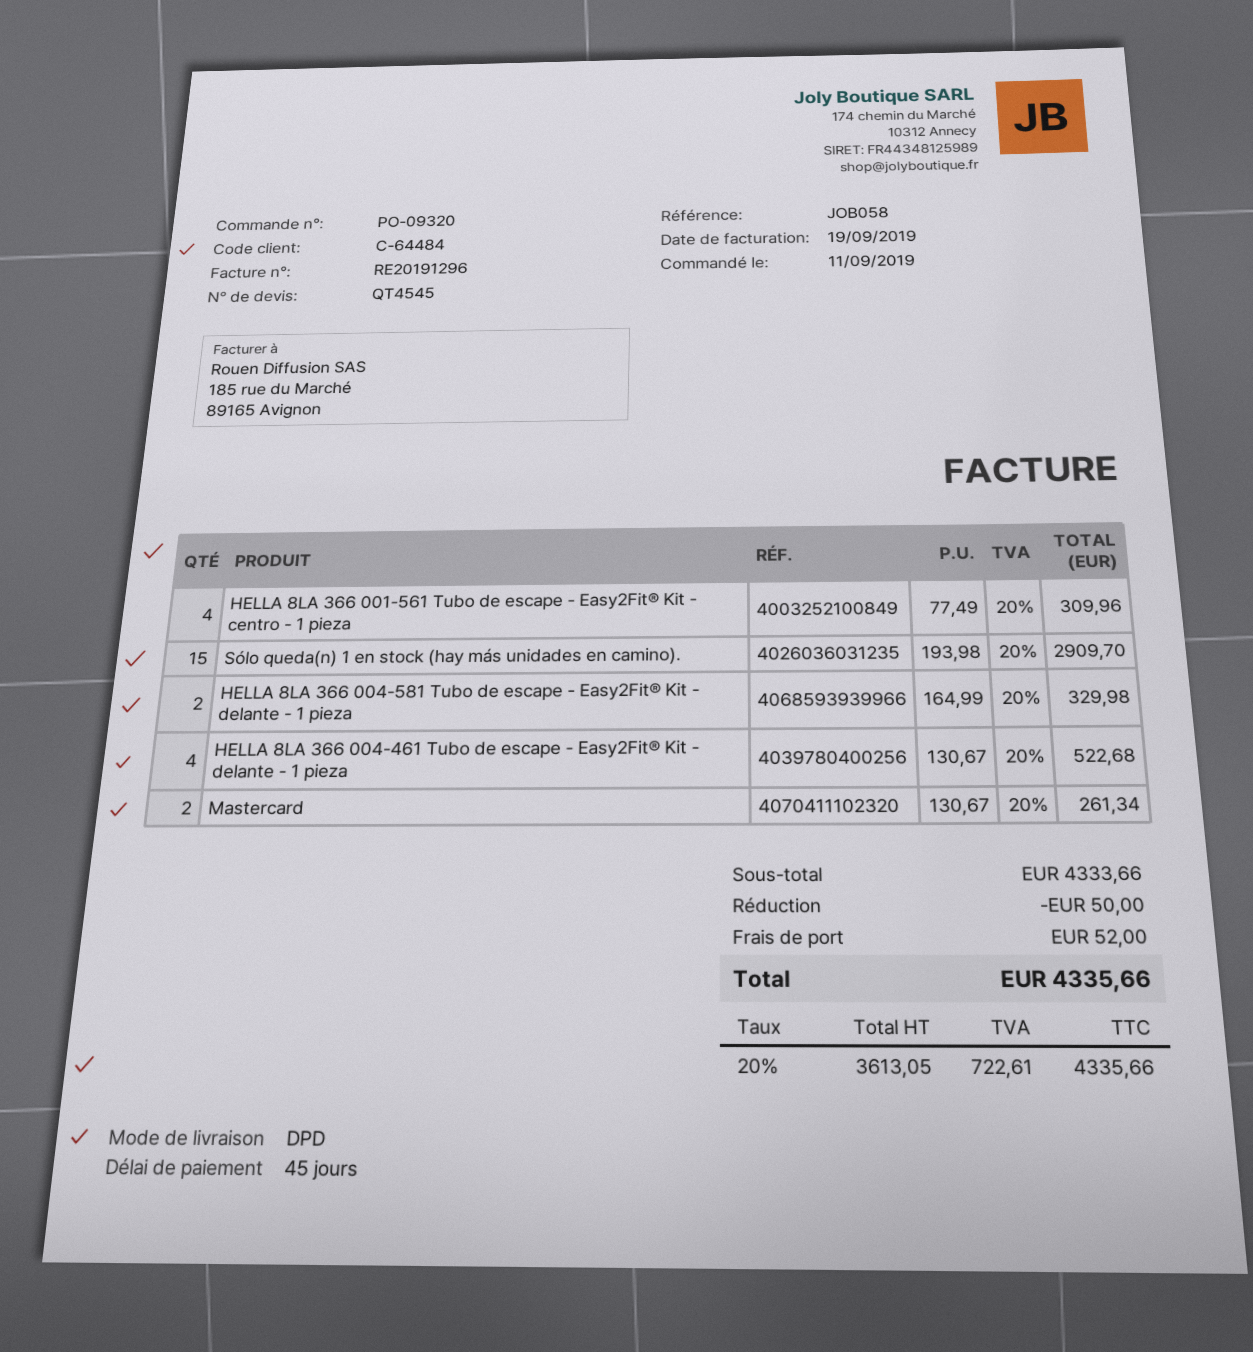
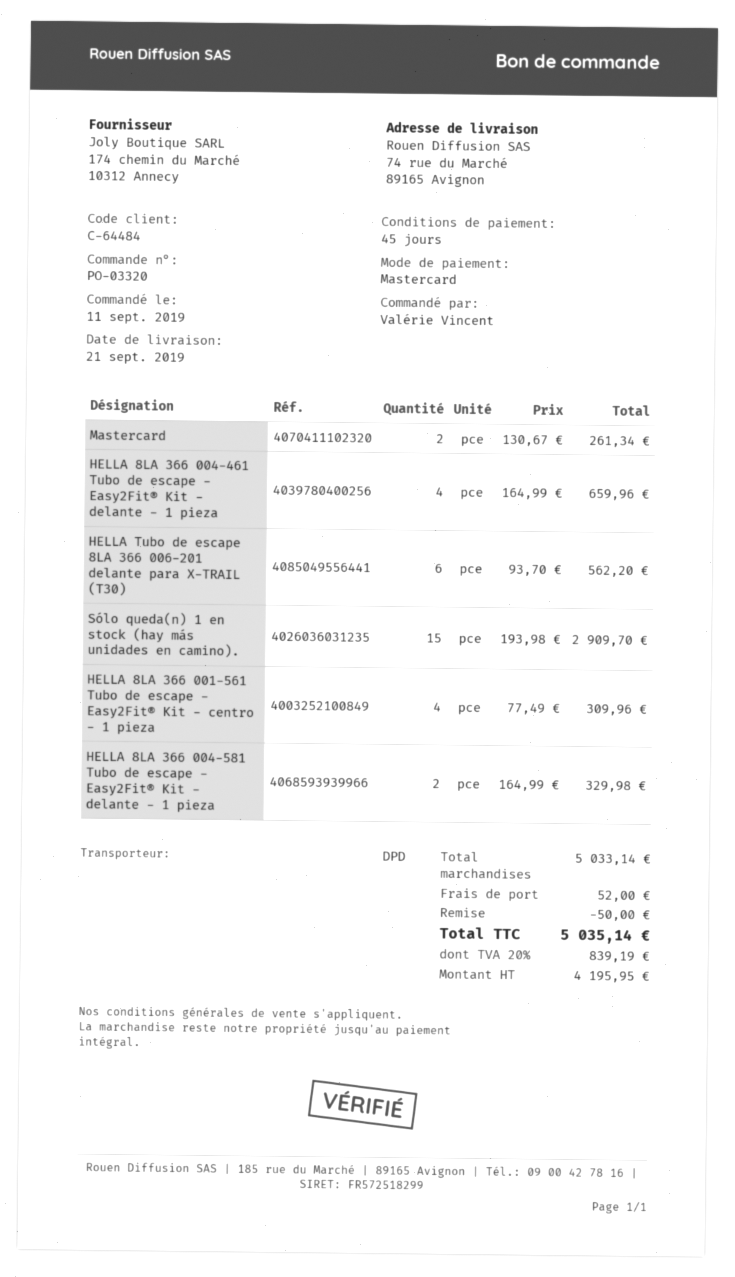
order number: PO-09320 -> PO-03320
HELLA 8LA 366 004-461 Tubo de escape - Easy2Fit® Kit - delante - 1 pieza: 4 x 130.67 = 522.68 -> 4 x 164.99 = 659.96
HELLA Tubo de escape 8LA 366 006-201 delante para X-TRAIL (T30): none -> 6 x 93.70 = 562.20
subtotal: 4333.66 -> 5033.14
net: 3613.05 -> 4195.95
tax: 20% = 722.61 -> 20% = 839.19
total: 4335.66 -> 5035.14

